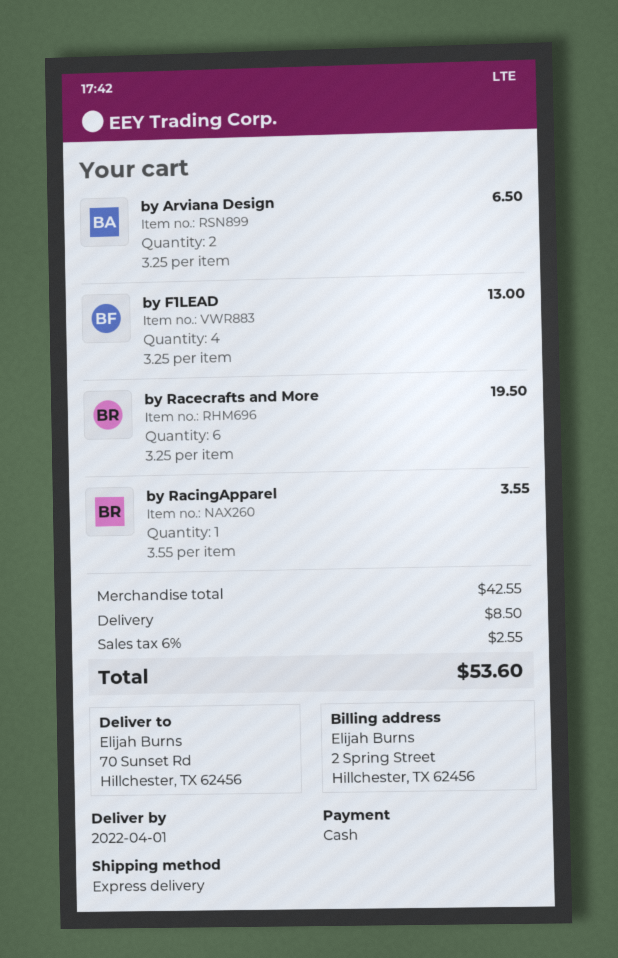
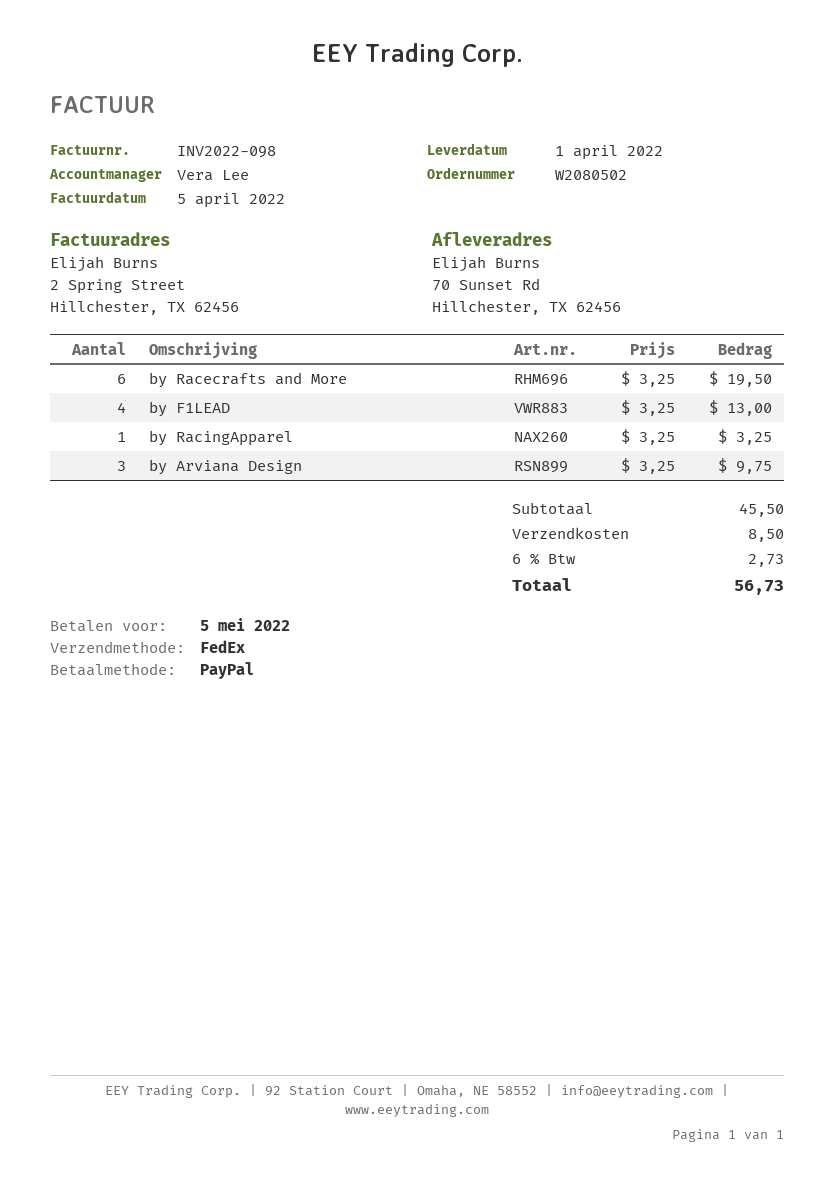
payment method: cash -> PayPal
shipping method: express -> FedEx
by Arviana Design: 2 x 3.25 = 6.50 -> 3 x 3.25 = 9.75
by RacingApparel: 1 x 3.55 = 3.55 -> 1 x 3.25 = 3.25
subtotal: 42.55 -> 45.50
tax: 6% = 2.55 -> 6% = 2.73
total: 53.60 -> 56.73

